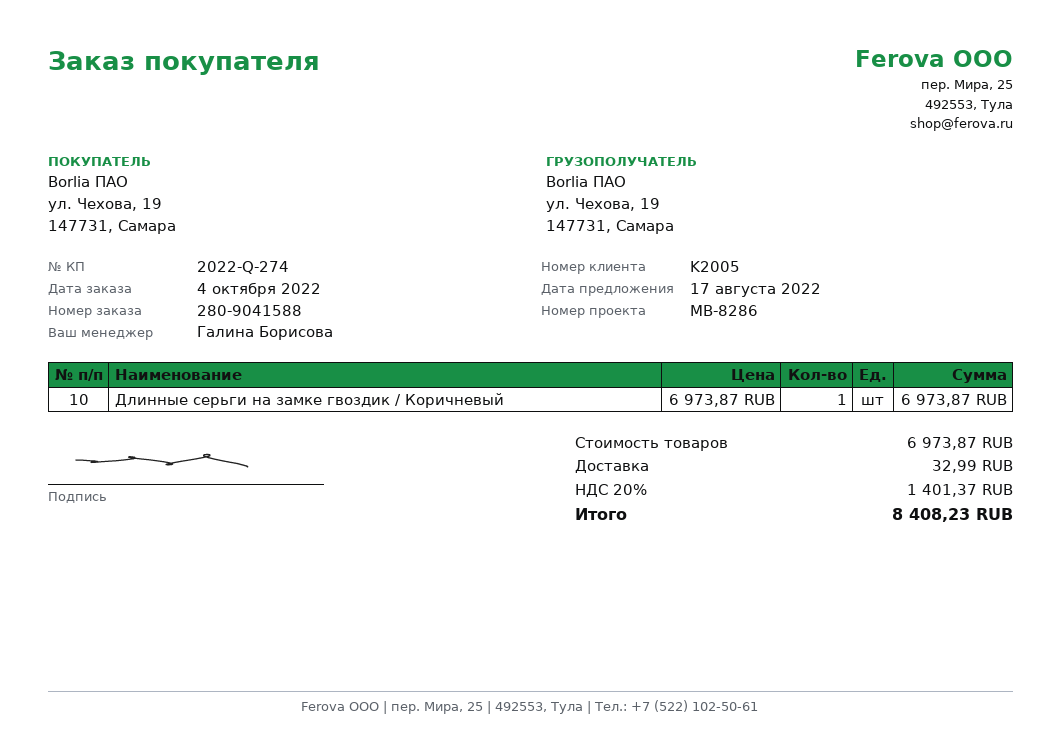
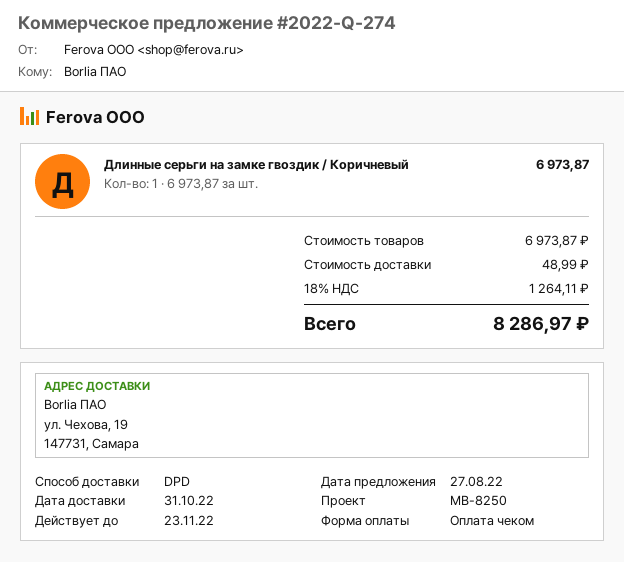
quote date: 2022-08-17 -> 2022-08-27
reference: MB-8286 -> MB-8250
shipping: 32.99 -> 48.99
tax: 20% = 1401.37 -> 18% = 1264.11
total: 8408.23 -> 8286.97

